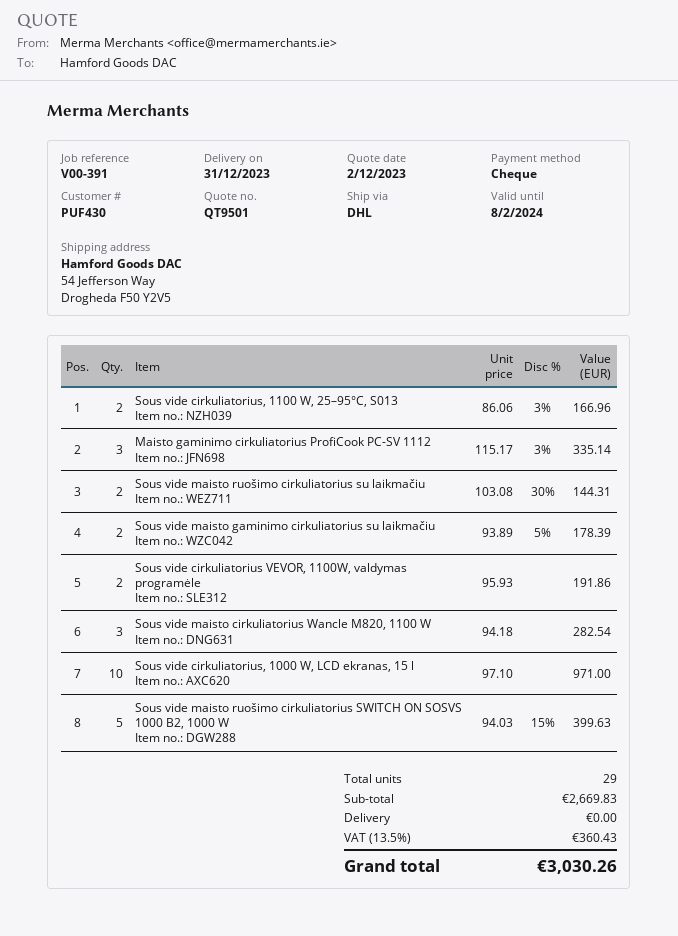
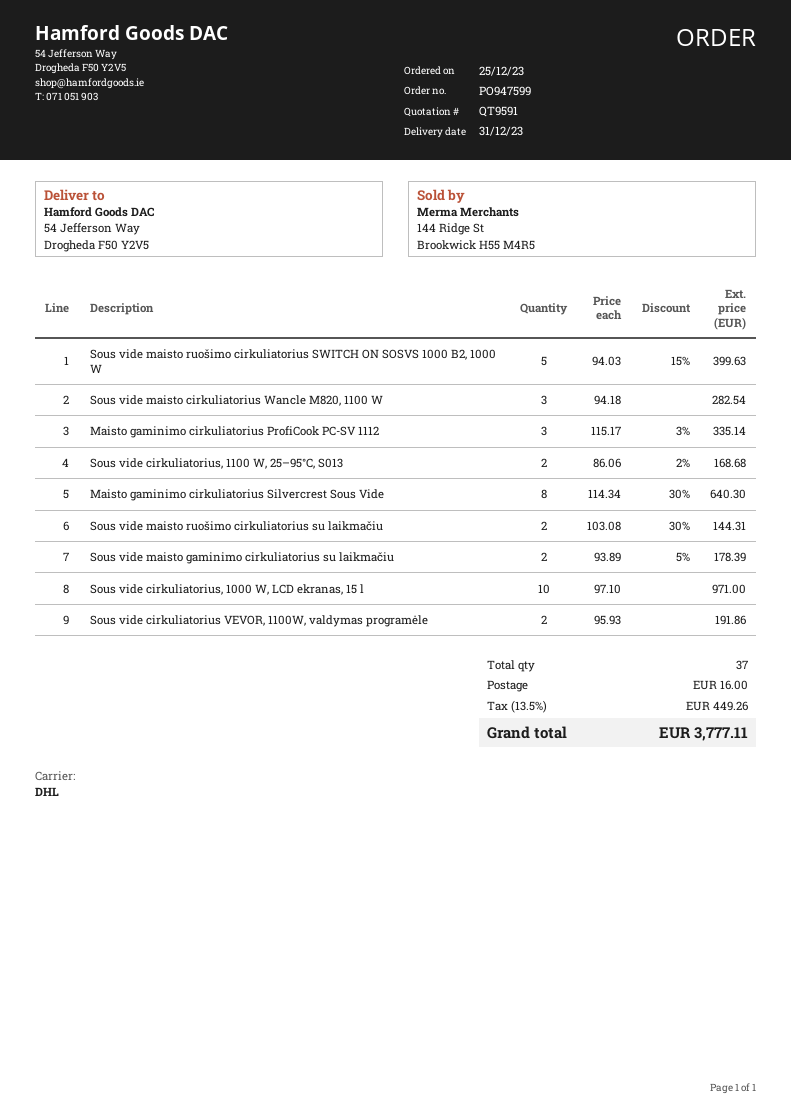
quote number: QT9501 -> QT9591
Sous vide cirkuliatorius, 1100 W, 25–95°C, S013: 2 x 86.06 - 3% = 166.96 -> 2 x 86.06 - 2% = 168.68
Maisto gaminimo cirkuliatorius Silvercrest Sous Vide: none -> 8 x 114.34 - 30% = 640.30
total quantity: 29 -> 37
shipping: 0.00 -> 16.00
tax: 13.5% = 360.43 -> 13.5% = 449.26
total: 3030.26 -> 3777.11

